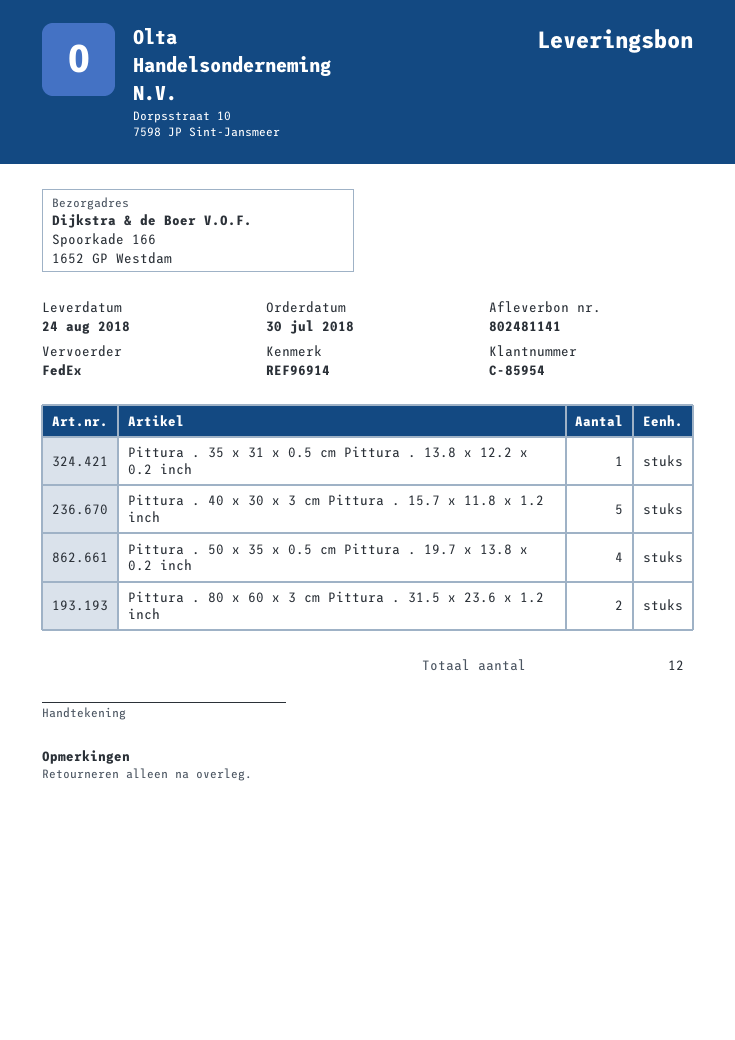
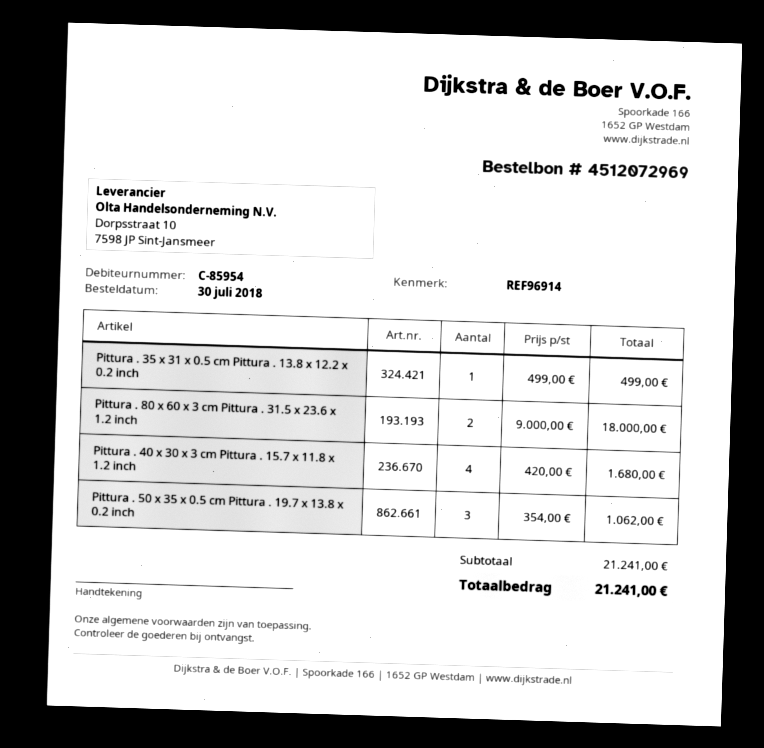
Pittura . 40 x 30 x 3 cm Pittura . 15.7 x 11.8 x 1.2 inch: 5 -> 4
Pittura . 50 x 35 x 0.5 cm Pittura . 19.7 x 13.8 x 0.2 inch: 4 -> 3

